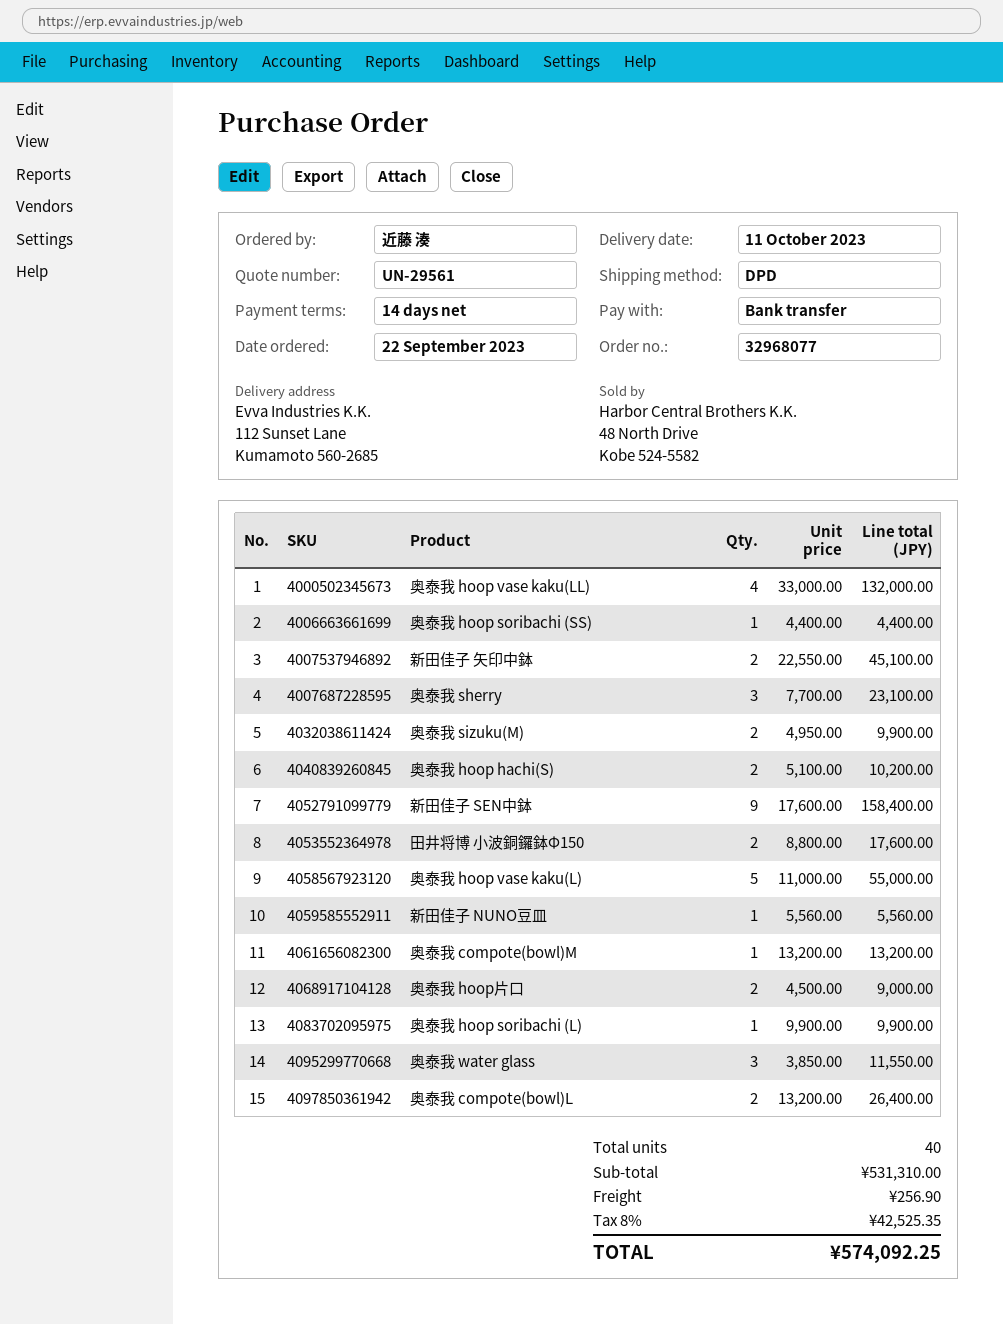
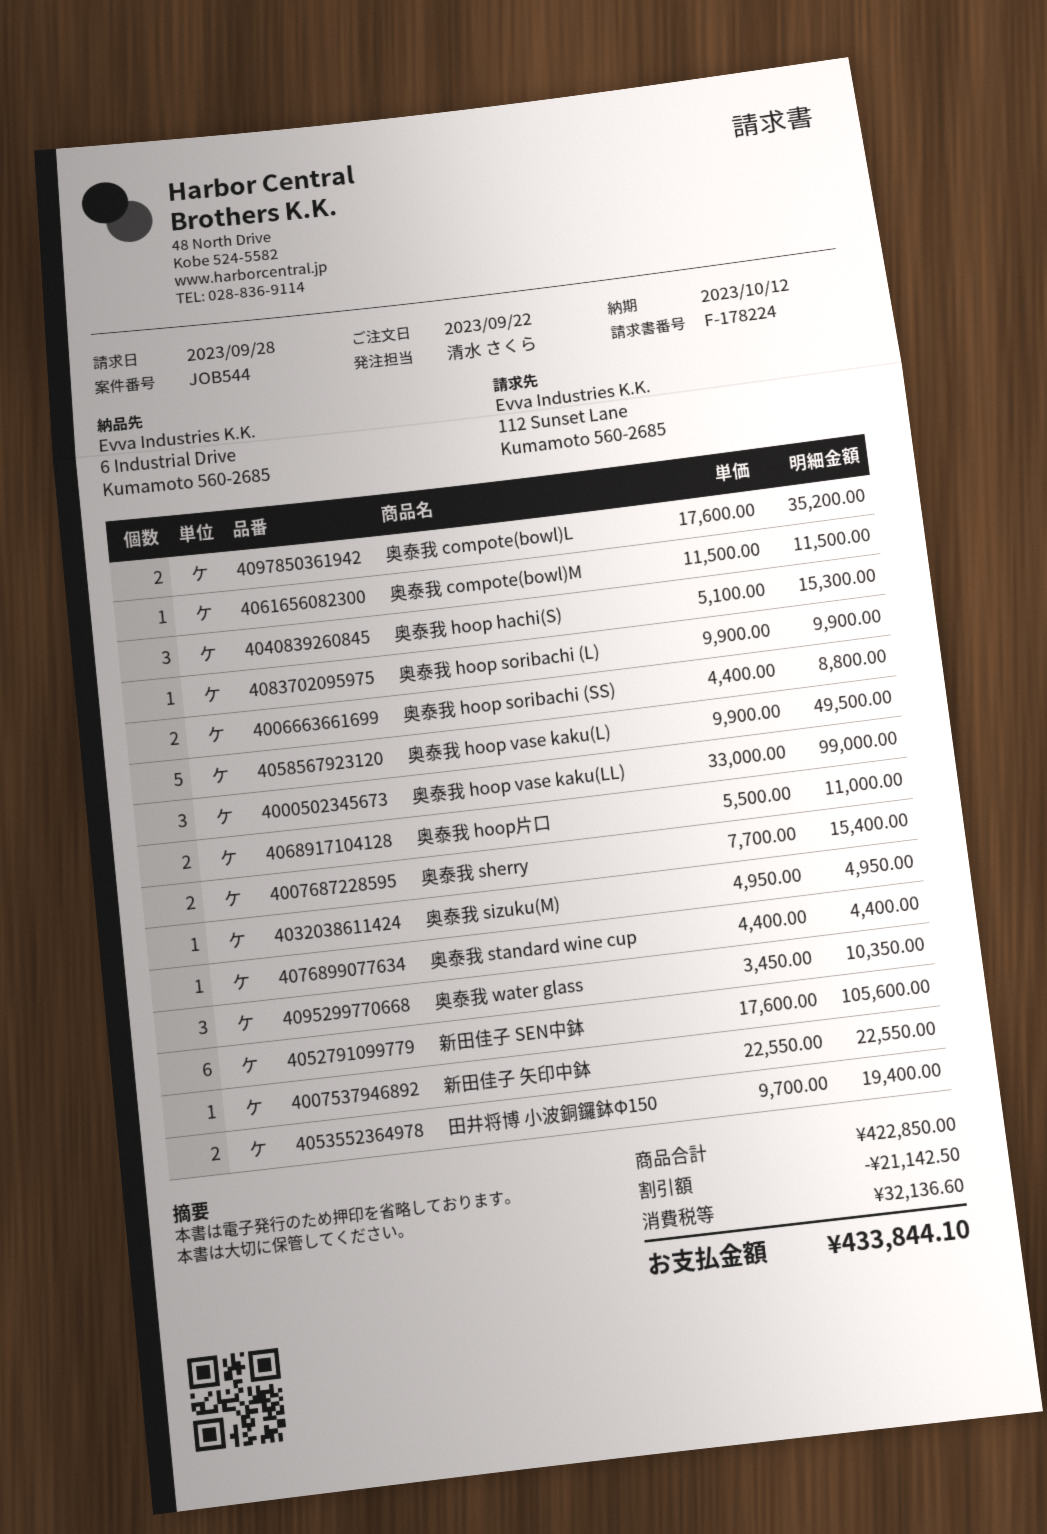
delivery date: 2023-10-11 -> 2023-10-12
ordered by: 近藤 湊 -> 清水 さくら
ship to: 112 Sunset Lane, Kumamoto 560-2685 -> 6 Industrial Drive, Kumamoto 560-2685
奥泰我 hoop vase kaku(LL): 4 x 33000.00 = 132000.00 -> 3 x 33000.00 = 99000.00
奥泰我 hoop soribachi (SS): 1 x 4400.00 = 4400.00 -> 2 x 4400.00 = 8800.00
新田佳子 矢印中鉢: 2 x 22550.00 = 45100.00 -> 1 x 22550.00 = 22550.00
奥泰我 sherry: 3 x 7700.00 = 23100.00 -> 2 x 7700.00 = 15400.00
奥泰我 sizuku(M): 2 x 4950.00 = 9900.00 -> 1 x 4950.00 = 4950.00
奥泰我 hoop hachi(S): 2 x 5100.00 = 10200.00 -> 3 x 5100.00 = 15300.00
新田佳子 SEN中鉢: 9 x 17600.00 = 158400.00 -> 6 x 17600.00 = 105600.00
田井将博 小波銅鑼鉢Φ150: 2 x 8800.00 = 17600.00 -> 2 x 9700.00 = 19400.00
奥泰我 hoop vase kaku(L): 5 x 11000.00 = 55000.00 -> 5 x 9900.00 = 49500.00
新田佳子 NUNO豆皿: 1 x 5560.00 = 5560.00 -> none
奥泰我 compote(bowl)M: 1 x 13200.00 = 13200.00 -> 1 x 11500.00 = 11500.00
奥泰我 hoop片口: 2 x 4500.00 = 9000.00 -> 2 x 5500.00 = 11000.00
奥泰我 water glass: 3 x 3850.00 = 11550.00 -> 3 x 3450.00 = 10350.00
奥泰我 compote(bowl)L: 2 x 13200.00 = 26400.00 -> 2 x 17600.00 = 35200.00
奥泰我 standard wine cup: none -> 1 x 4400.00 = 4400.00
subtotal: 531310.00 -> 422850.00
discount: none -> 21142.50
shipping: 256.90 -> none
tax: 42525.35 -> 32136.60
total: 574092.25 -> 433844.10

